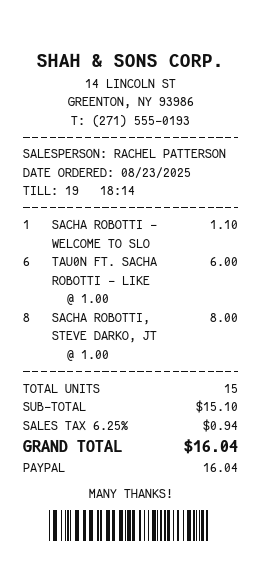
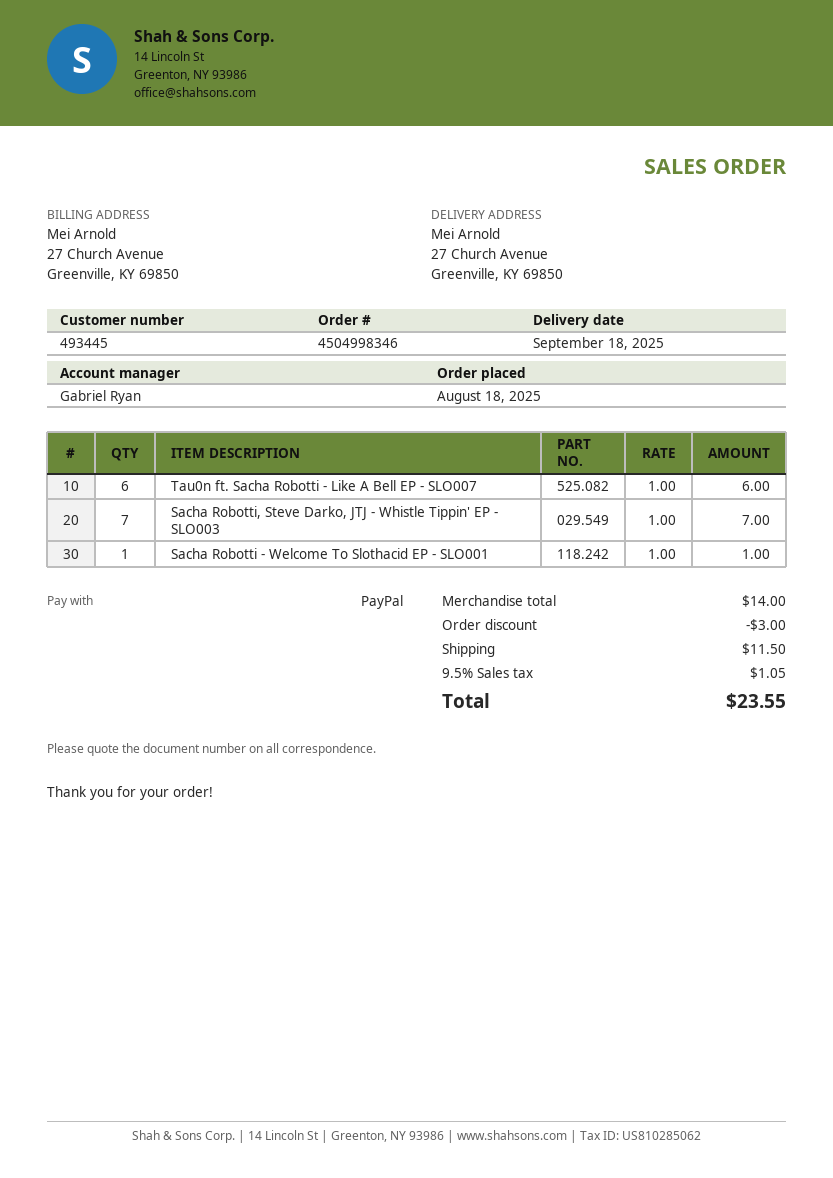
order date: 2025-08-23 -> 2025-08-18
sales rep: RACHEL PATTERSON -> Gabriel Ryan
SACHA ROBOTTI - WELCOME TO SLO: 1 x 1.10 = 1.10 -> 1 x 1.00 = 1.00
SACHA ROBOTTI, STEVE DARKO, JT: 8 x 1.00 = 8.00 -> 7 x 1.00 = 7.00
subtotal: 15.10 -> 14.00
discount: none -> 3.00
shipping: none -> 11.50
tax: 6.25% = 0.94 -> 9.5% = 1.05
total: 16.04 -> 23.55

